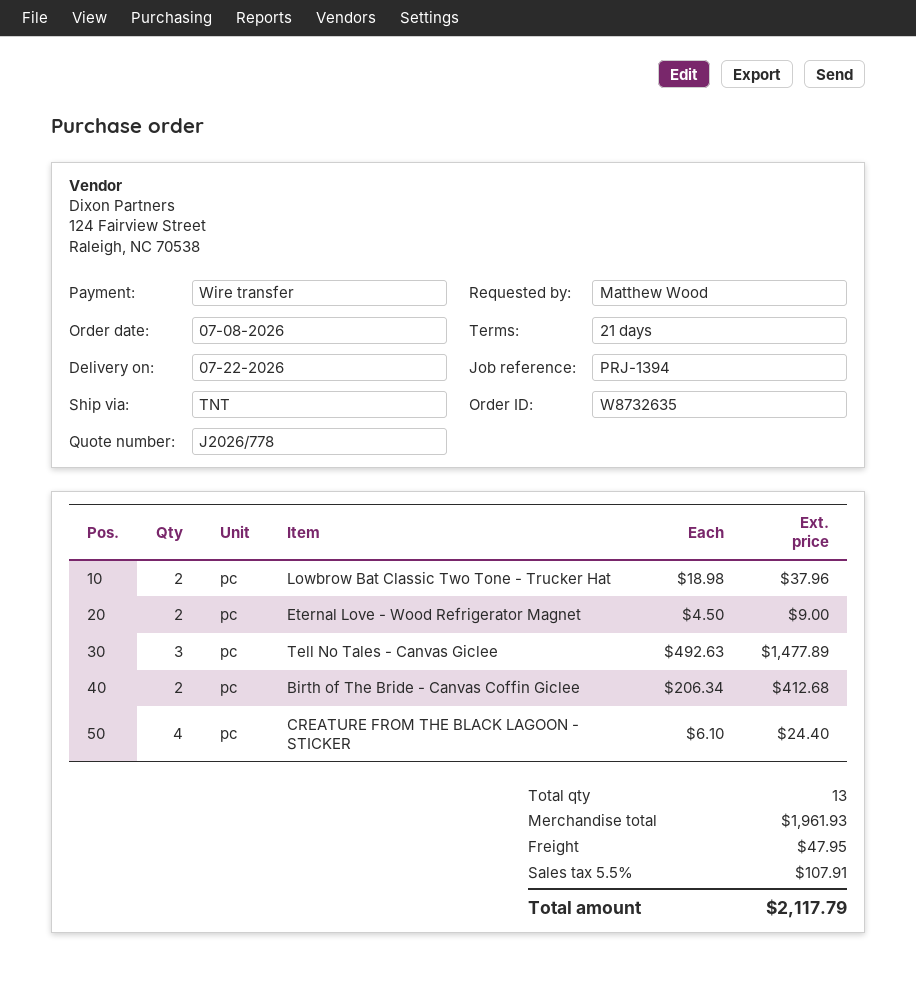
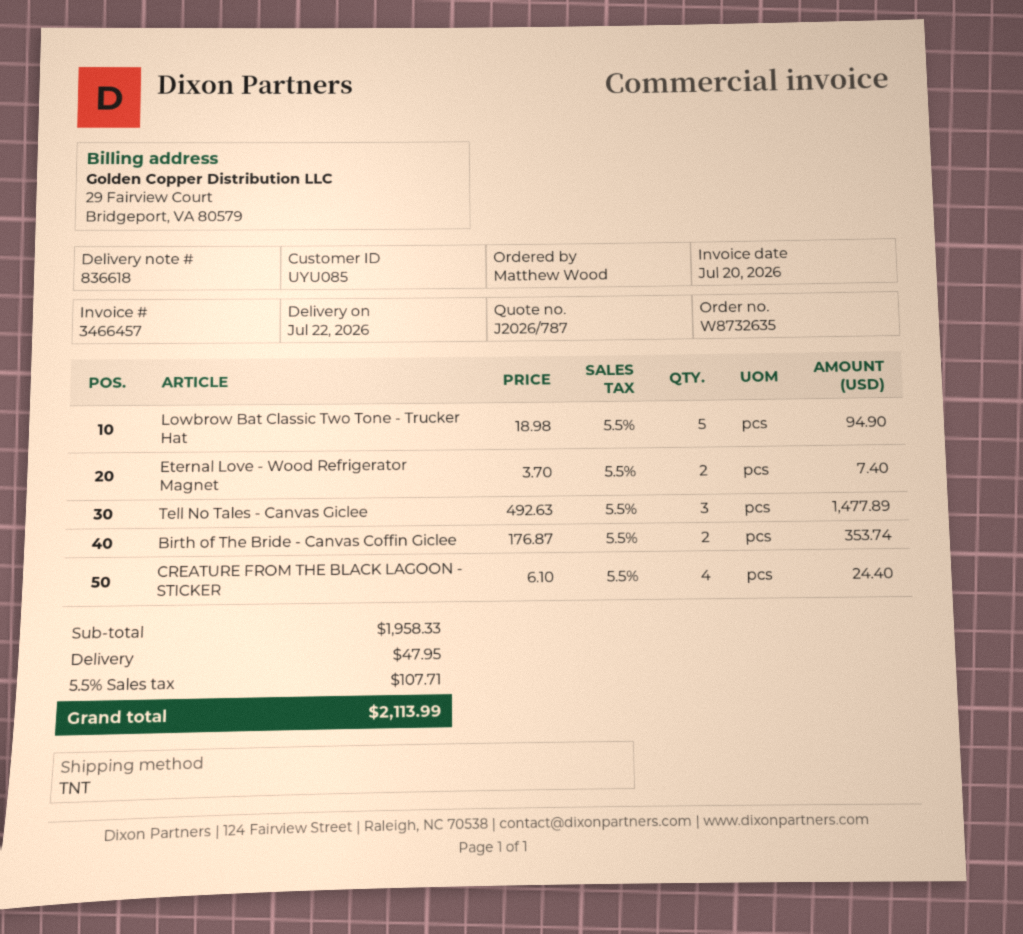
quote number: J2026/778 -> J2026/787
Lowbrow Bat Classic Two Tone - Trucker Hat: 2 x 18.98 = 37.96 -> 5 x 18.98 = 94.90
Eternal Love - Wood Refrigerator Magnet: 2 x 4.50 = 9.00 -> 2 x 3.70 = 7.40
Birth of The Bride - Canvas Coffin Giclee: 2 x 206.34 = 412.68 -> 2 x 176.87 = 353.74
subtotal: 1961.93 -> 1958.33
tax: 5.5% = 107.91 -> 5.5% = 107.71
total: 2117.79 -> 2113.99

